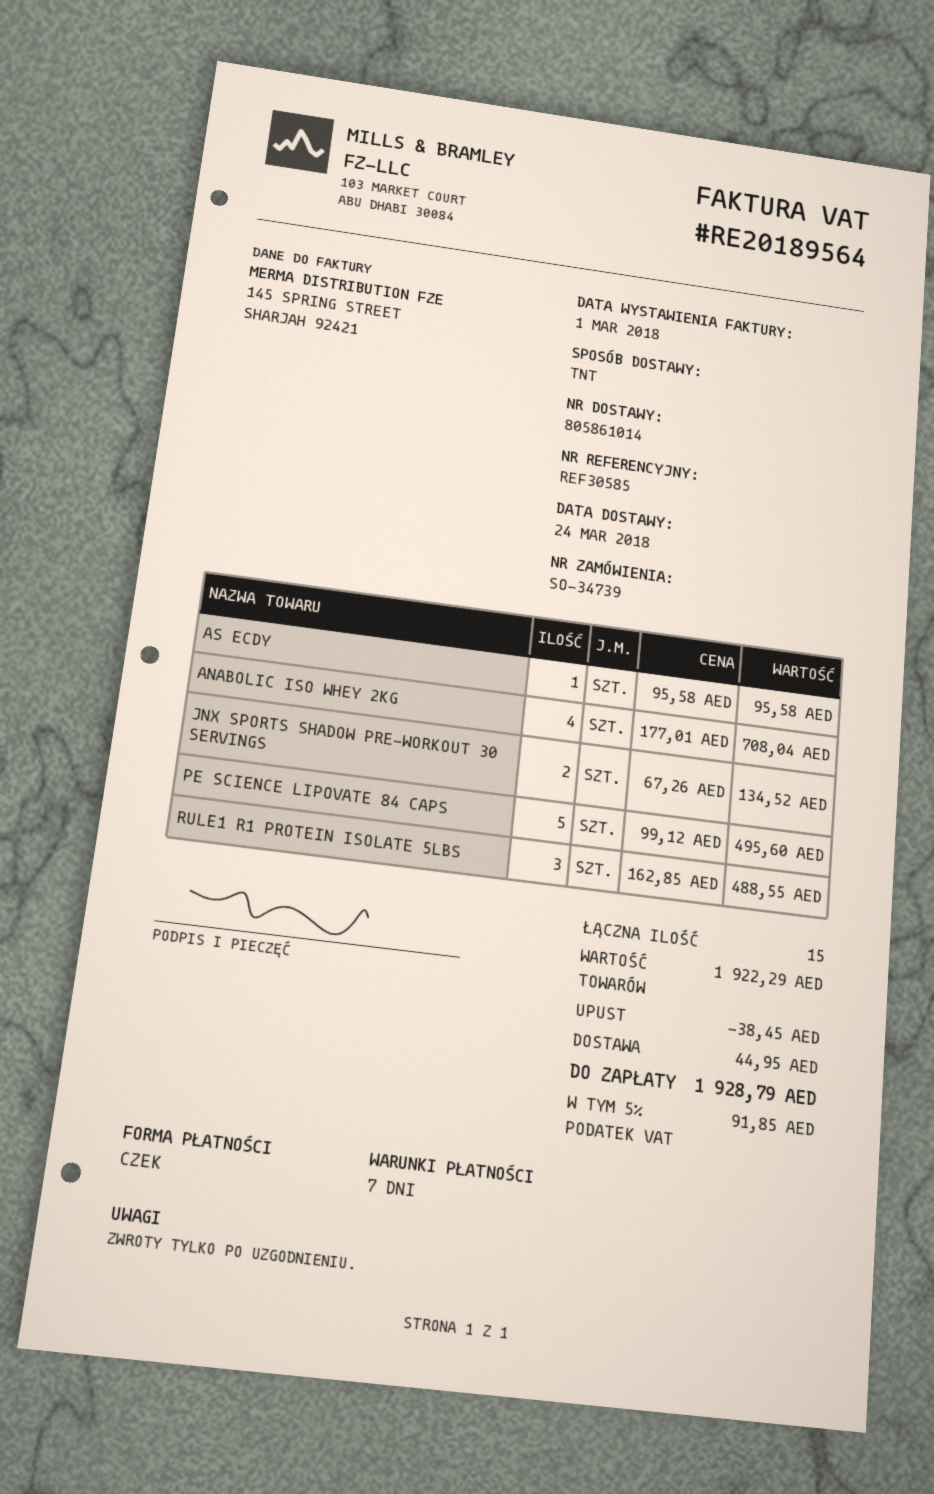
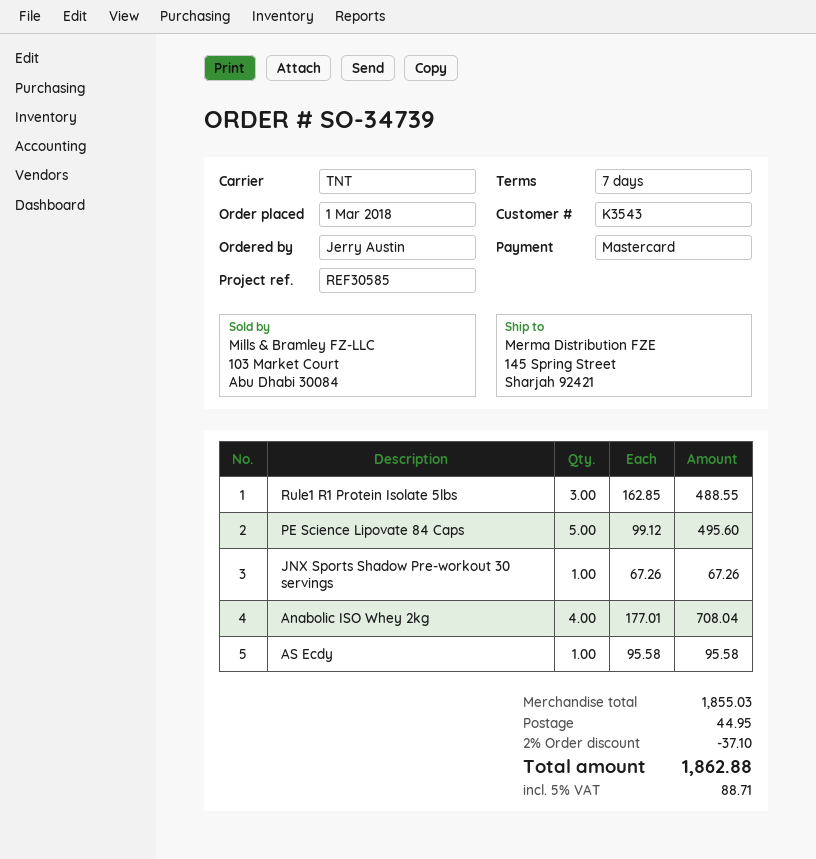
payment method: cheque -> Mastercard
JNX SPORTS SHADOW PRE-WORKOUT 30 SERVINGS: 2 x 67.26 = 134.52 -> 1 x 67.26 = 67.26
subtotal: 1922.29 -> 1855.03
discount: 38.45 -> 37.10
tax: 5% = 91.85 -> 5% = 88.71
total: 1928.79 -> 1862.88

